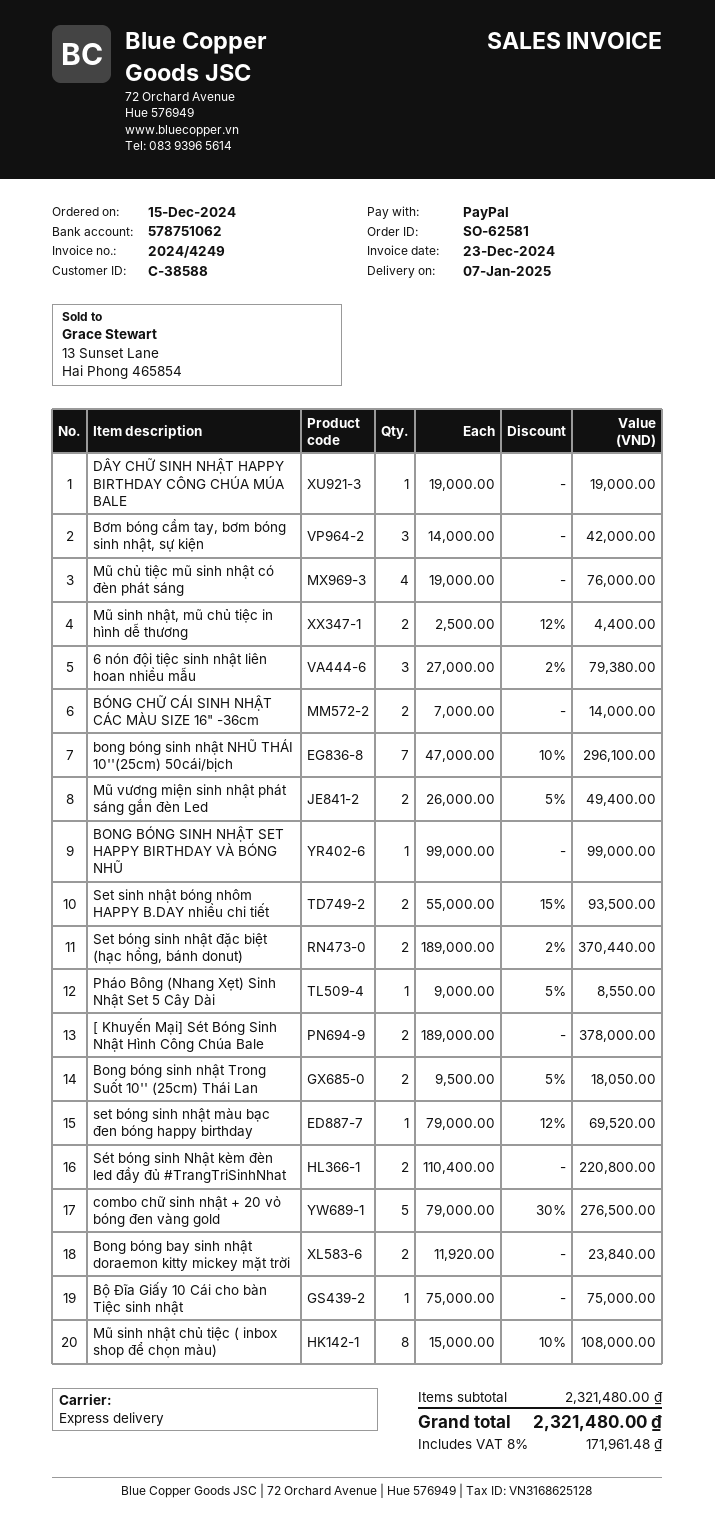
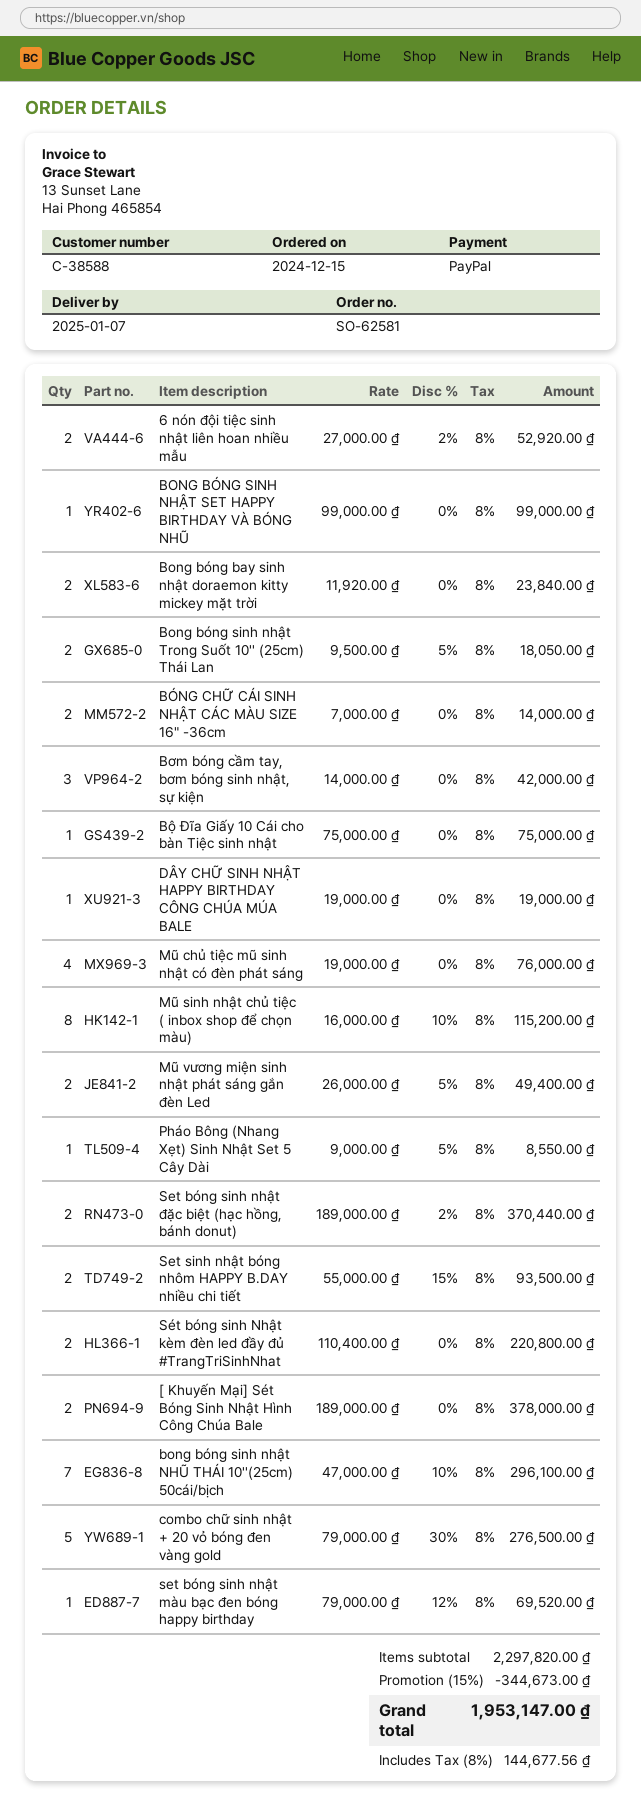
Mũ sinh nhật, mũ chủ tiệc in hình dễ thương: 2 x 2500.00 - 12% = 4400.00 -> none
6 nón đội tiệc sinh nhật liên hoan nhiều mẫu: 3 x 27000.00 - 2% = 79380.00 -> 2 x 27000.00 - 2% = 52920.00
Mũ sinh nhật chủ tiệc ( inbox shop để chọn màu): 8 x 15000.00 - 10% = 108000.00 -> 8 x 16000.00 - 10% = 115200.00
subtotal: 2321480.00 -> 2297820.00
discount: none -> 15% = 344673.00
tax: 8% = 171961.48 -> 8% = 144677.56
total: 2321480.00 -> 1953147.00

